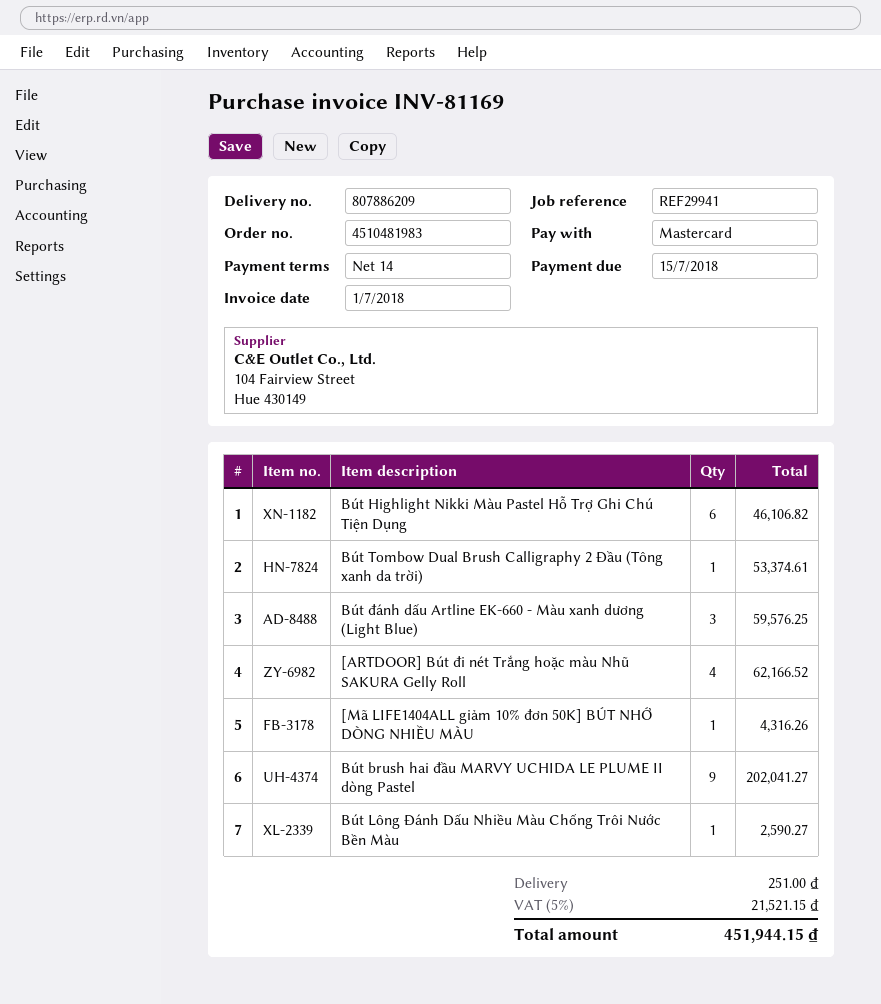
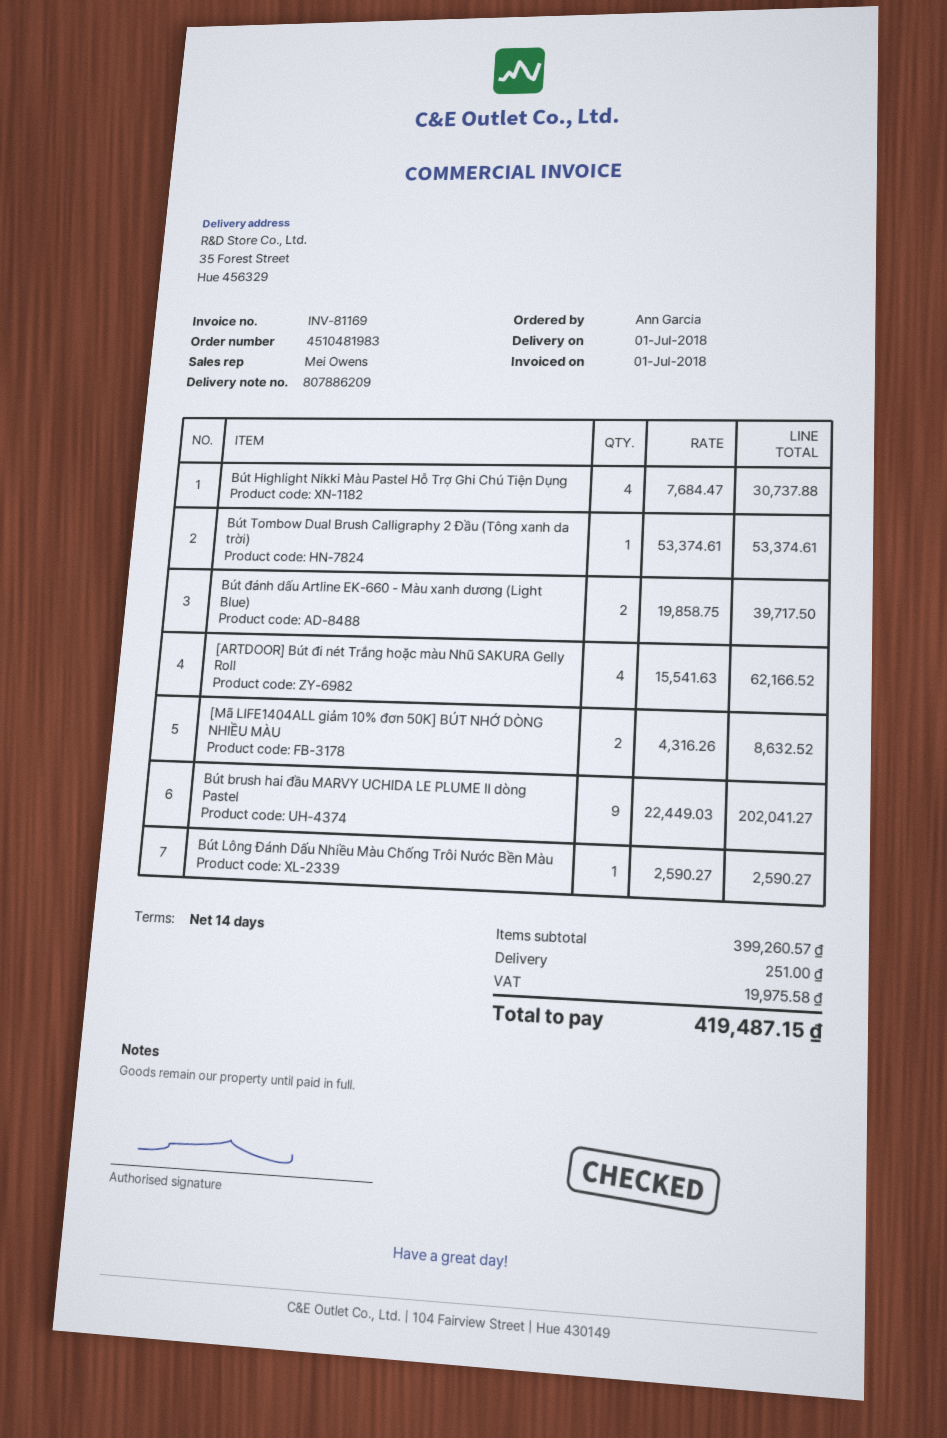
Bút Highlight Nikki Màu Pastel Hỗ Trợ Ghi Chú Tiện Dụng: 6 for 46106.82 -> 4 for 30737.88
Bút đánh dấu Artline EK-660 - Màu xanh dương (Light Blue): 3 for 59576.25 -> 2 for 39717.50
[Mã LIFE1404ALL giảm 10% đơn 50K] BÚT NHỚ DÒNG NHIỀU MÀU: 1 for 4316.26 -> 2 for 8632.52
tax: 21521.15 -> 19975.58
total: 451944.15 -> 419487.15

